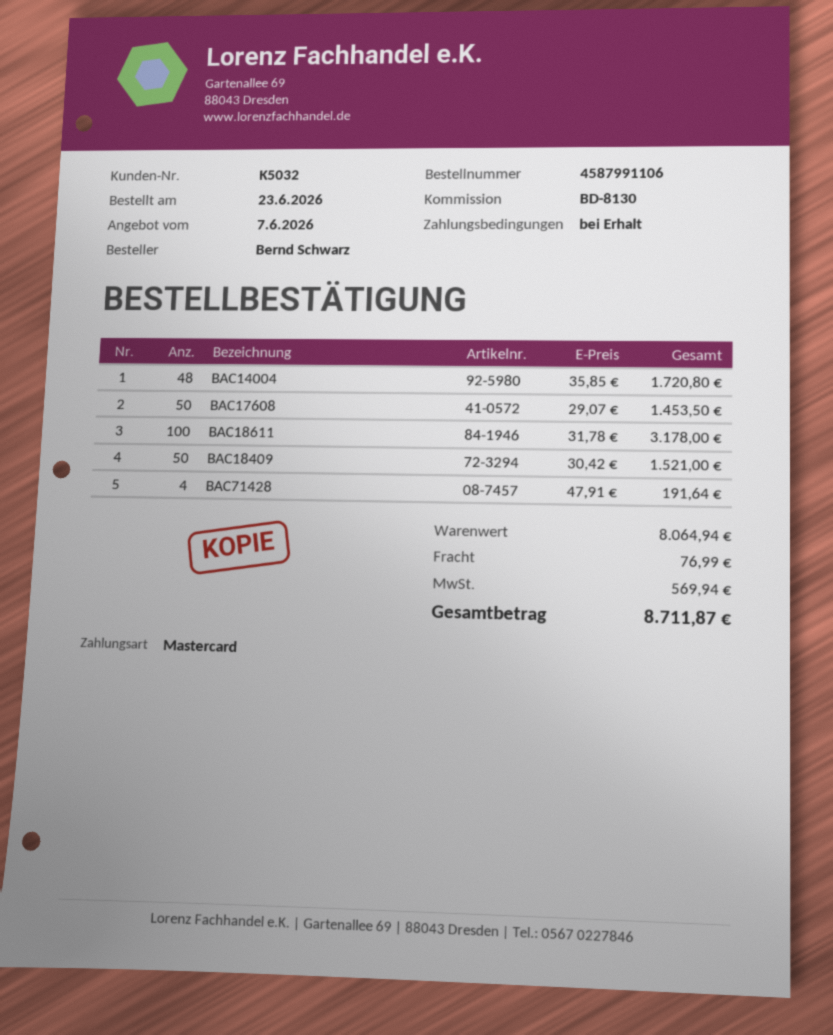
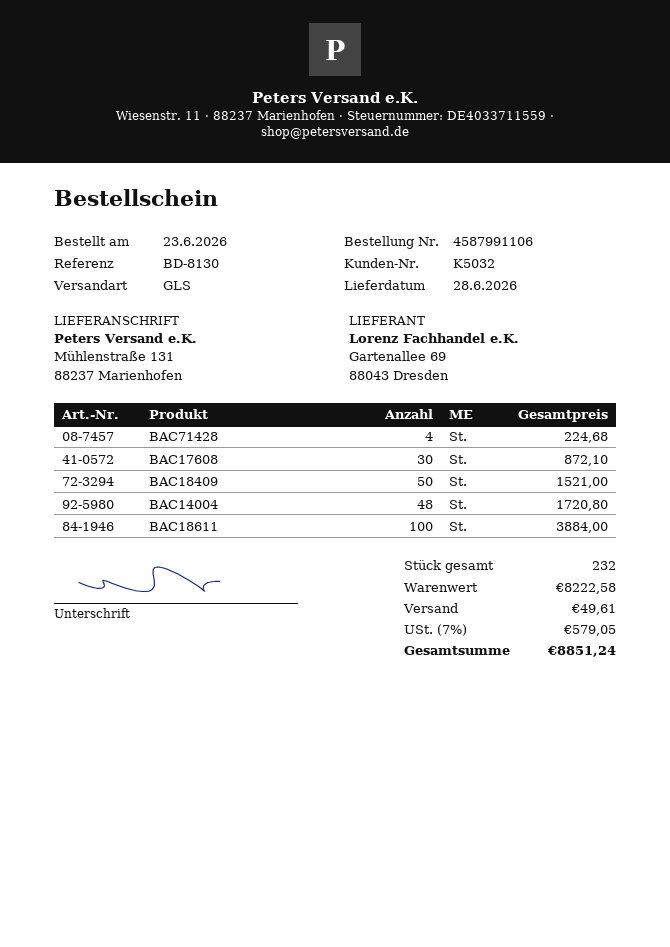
BAC17608: 50 for 1453.50 -> 30 for 872.10
BAC18611: 100 for 3178.00 -> 100 for 3884.00
BAC71428: 4 for 191.64 -> 4 for 224.68
subtotal: 8064.94 -> 8222.58
shipping: 76.99 -> 49.61
tax: 569.94 -> 579.05
total: 8711.87 -> 8851.24

